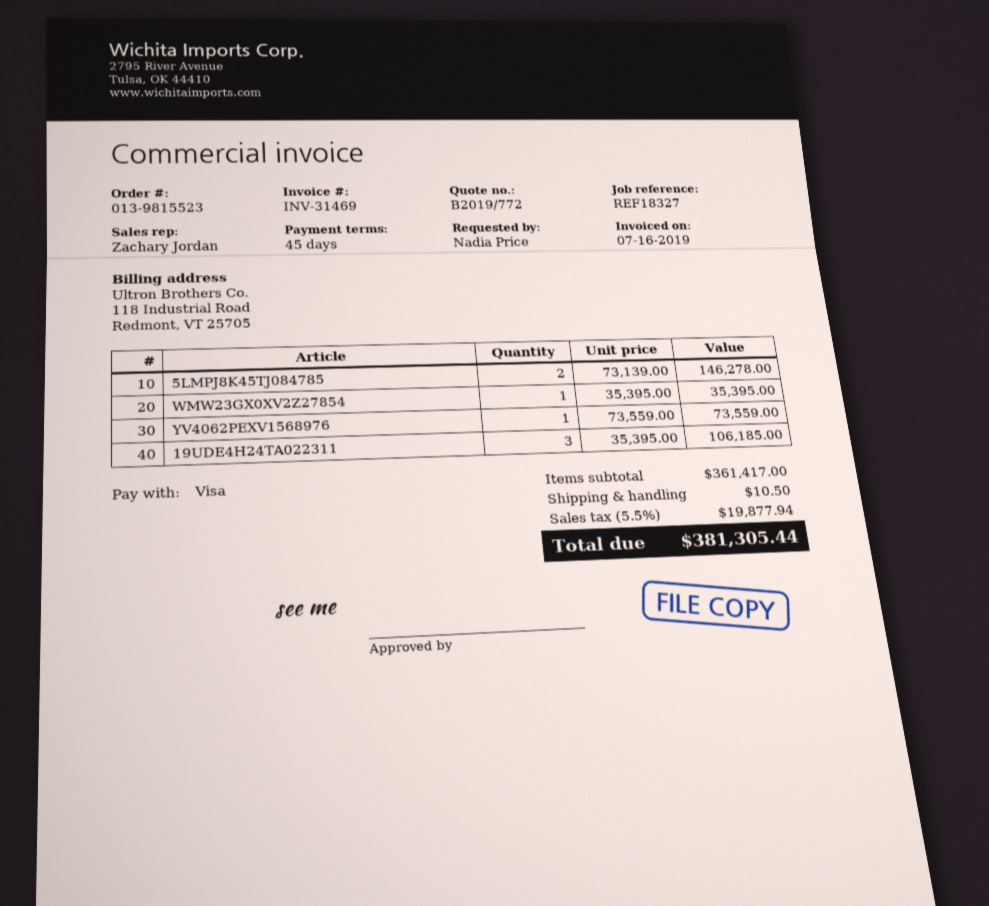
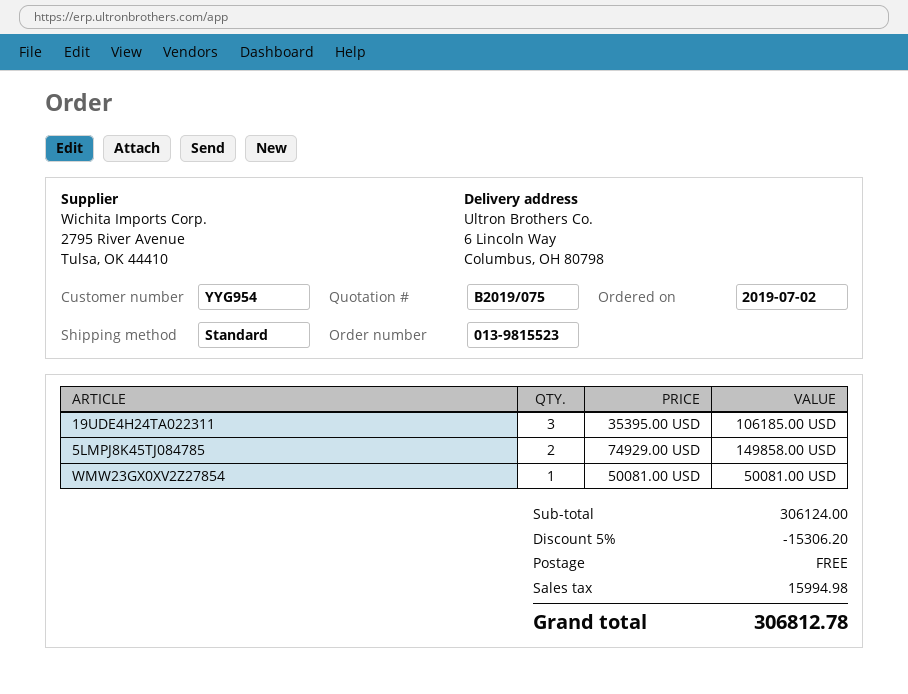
quote number: B2019/772 -> B2019/075
5LMPJ8K45TJ084785: 2 x 73139.00 = 146278.00 -> 2 x 74929.00 = 149858.00
WMW23GX0XV2Z27854: 1 x 35395.00 = 35395.00 -> 1 x 50081.00 = 50081.00
YV4062PEXV1568976: 1 x 73559.00 = 73559.00 -> none
subtotal: 361417.00 -> 306124.00
discount: none -> 5% = 15306.20
shipping: 10.50 -> 0.00
tax: 19877.94 -> 15994.98
total: 381305.44 -> 306812.78

